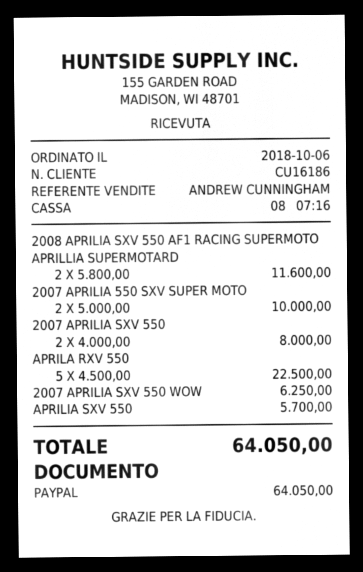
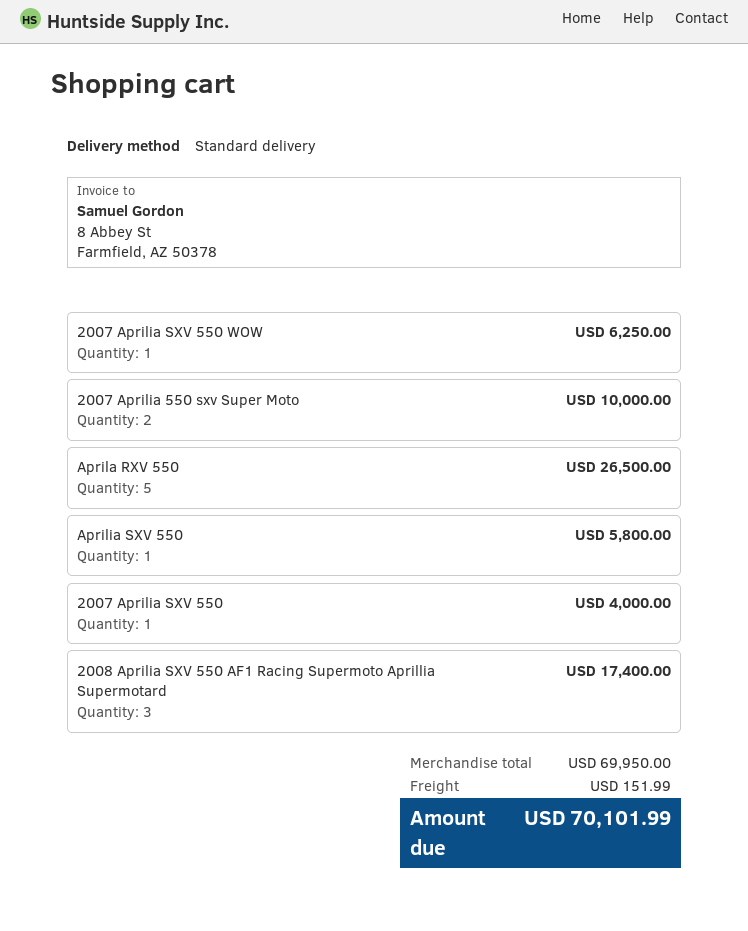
2008 APRILIA SXV 550 AF1 RACING SUPERMOTO APRILLIA SUPERMOTARD: 2 for 11600.00 -> 3 for 17400.00
2007 APRILIA SXV 550: 2 for 8000.00 -> 1 for 4000.00
APRILA RXV 550: 5 for 22500.00 -> 5 for 26500.00
APRILIA SXV 550: 1 for 5700.00 -> 1 for 5800.00
shipping: none -> 151.99
total: 64050.00 -> 70101.99

